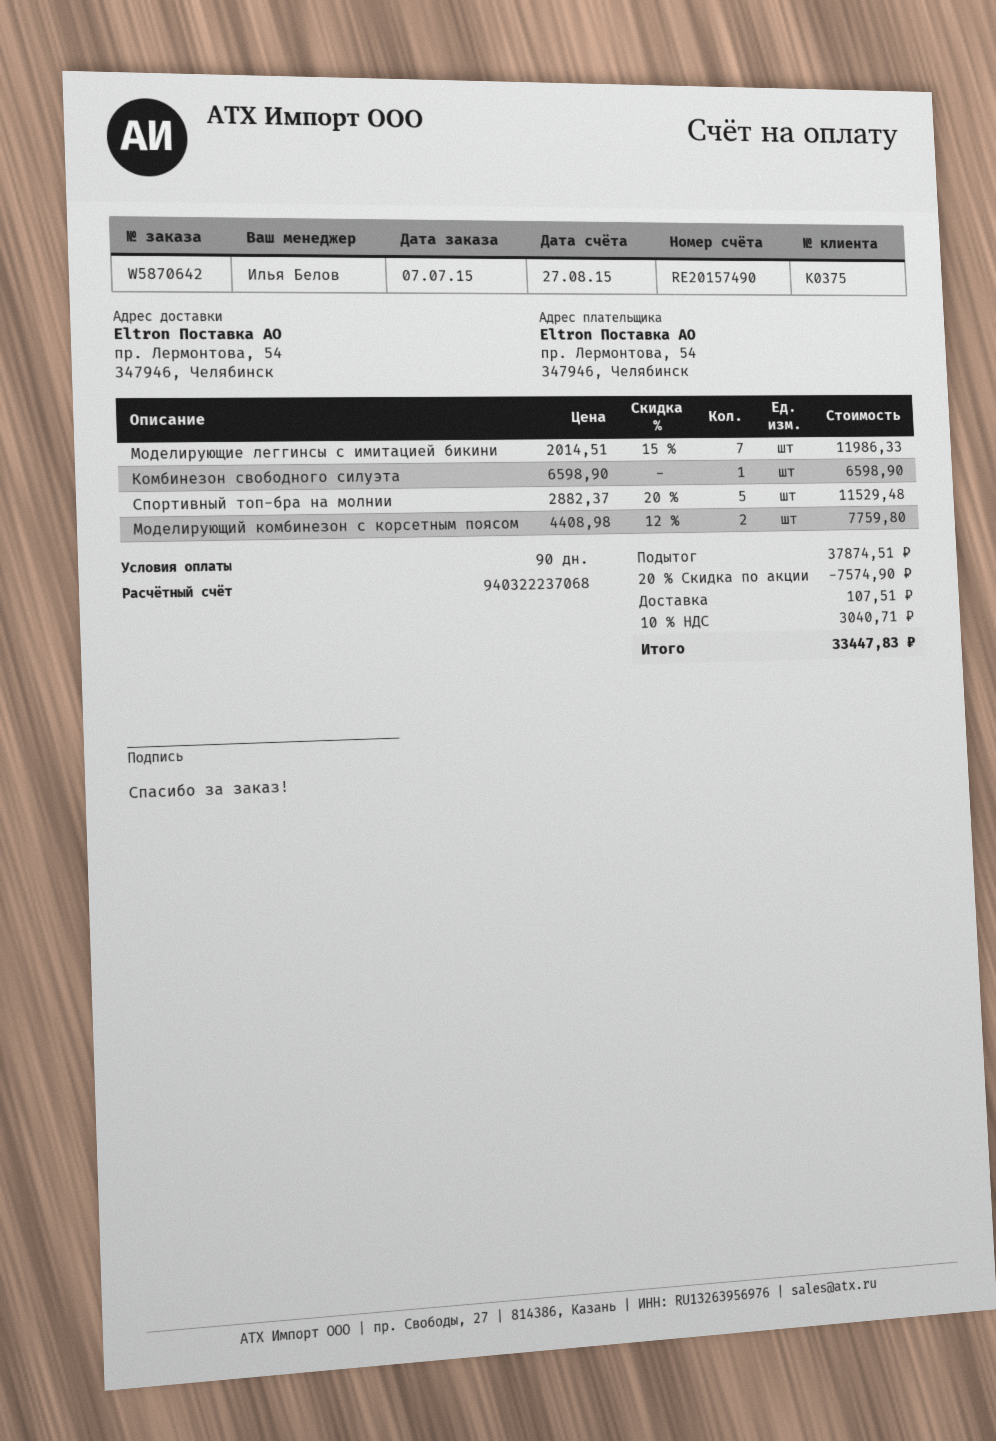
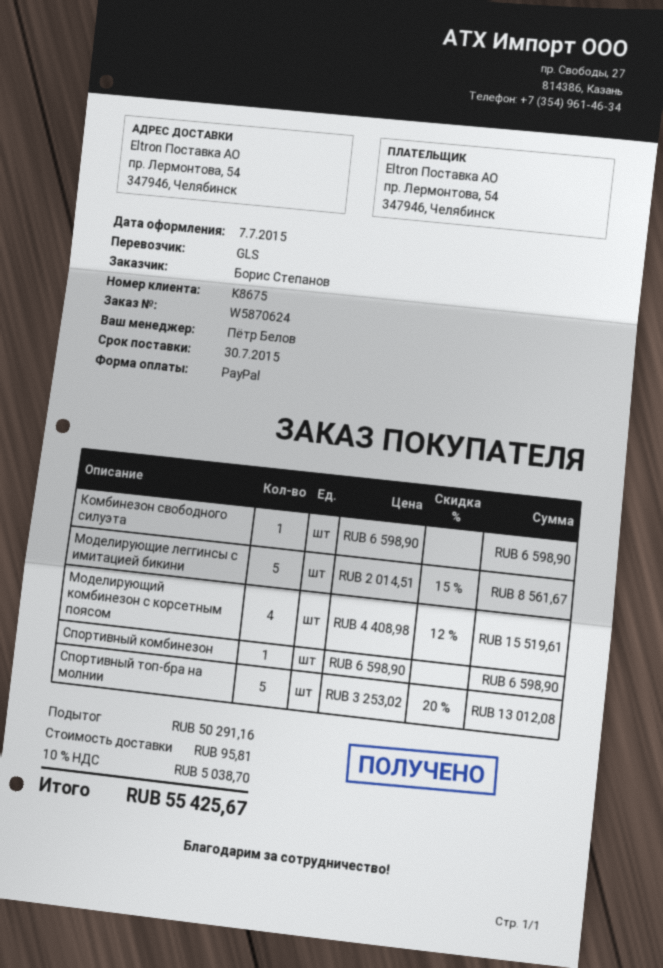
order number: W5870642 -> W5870624
customer number: K0375 -> K8675
sales rep: Илья Белов -> Пётр Белов
Моделирующие леггинсы с имитацией бикини: 7 x 2014.51 - 15% = 11986.33 -> 5 x 2014.51 - 15% = 8561.67
Спортивный топ-бра на молнии: 5 x 2882.37 - 20% = 11529.48 -> 5 x 3253.02 - 20% = 13012.08
Моделирующий комбинезон с корсетным поясом: 2 x 4408.98 - 12% = 7759.80 -> 4 x 4408.98 - 12% = 15519.61
Спортивный комбинезон: none -> 1 x 6598.90 = 6598.90
subtotal: 37874.51 -> 50291.16
discount: 20% = 7574.90 -> none
shipping: 107.51 -> 95.81
tax: 10% = 3040.71 -> 10% = 5038.70
total: 33447.83 -> 55425.67

